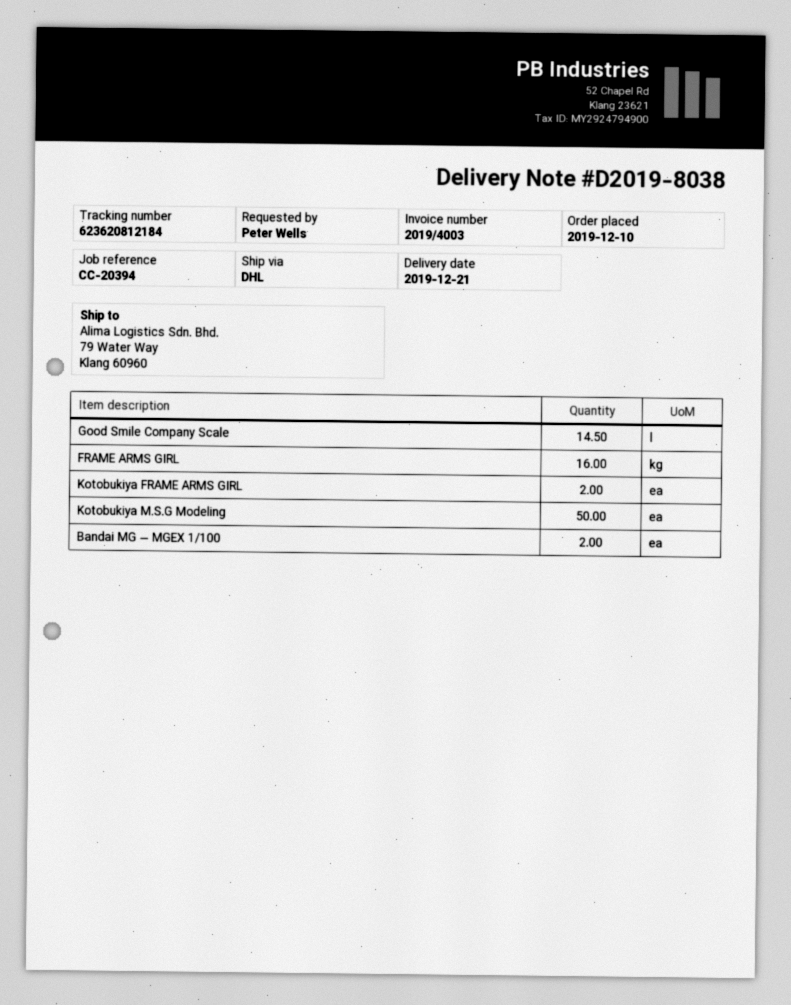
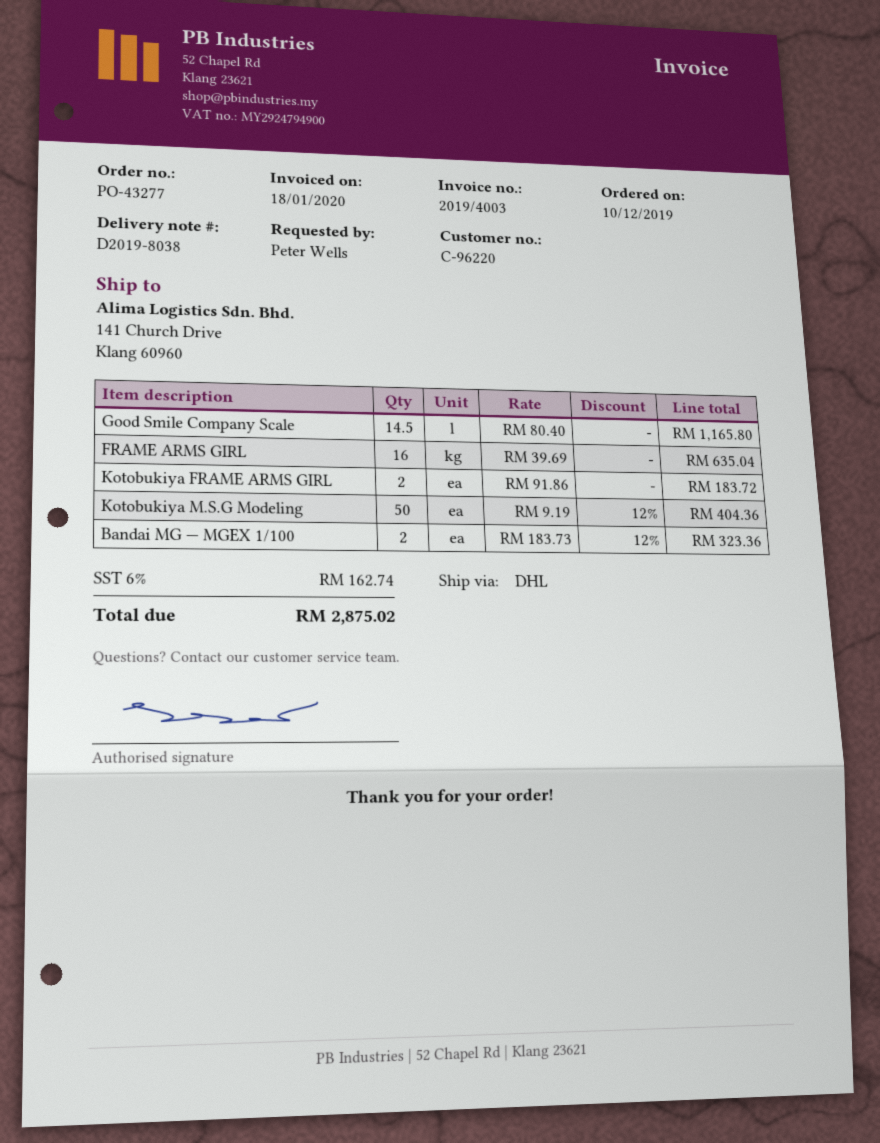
ship to: 79 Water Way, Klang 60960 -> 141 Church Drive, Klang 60960

